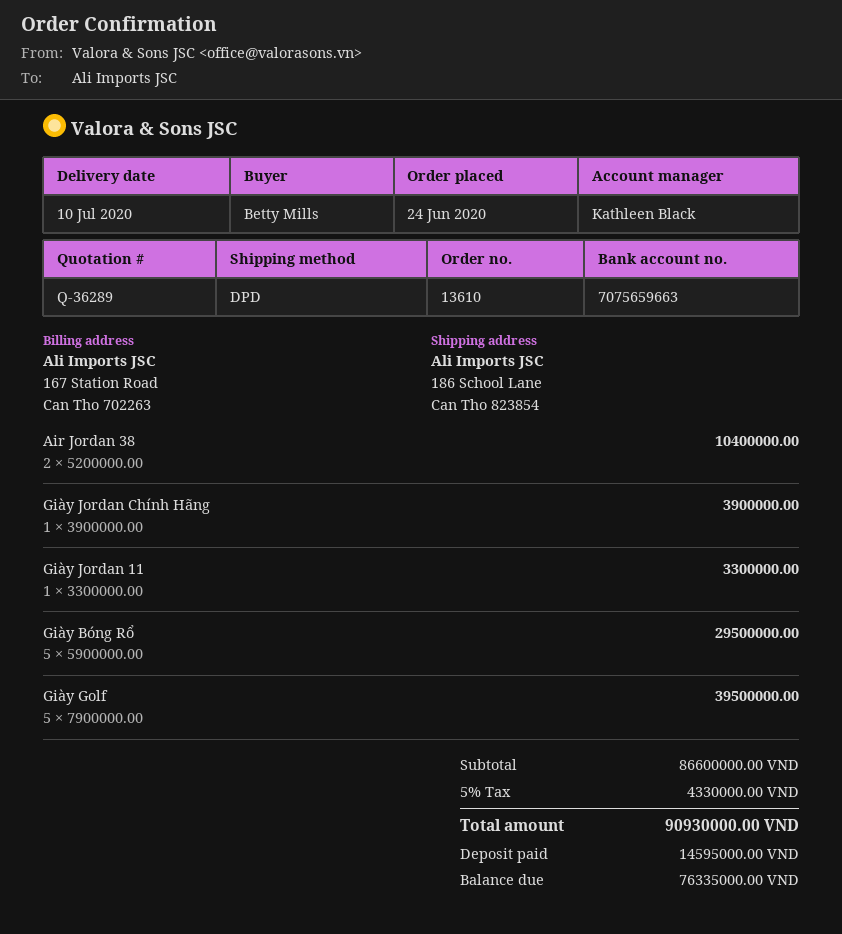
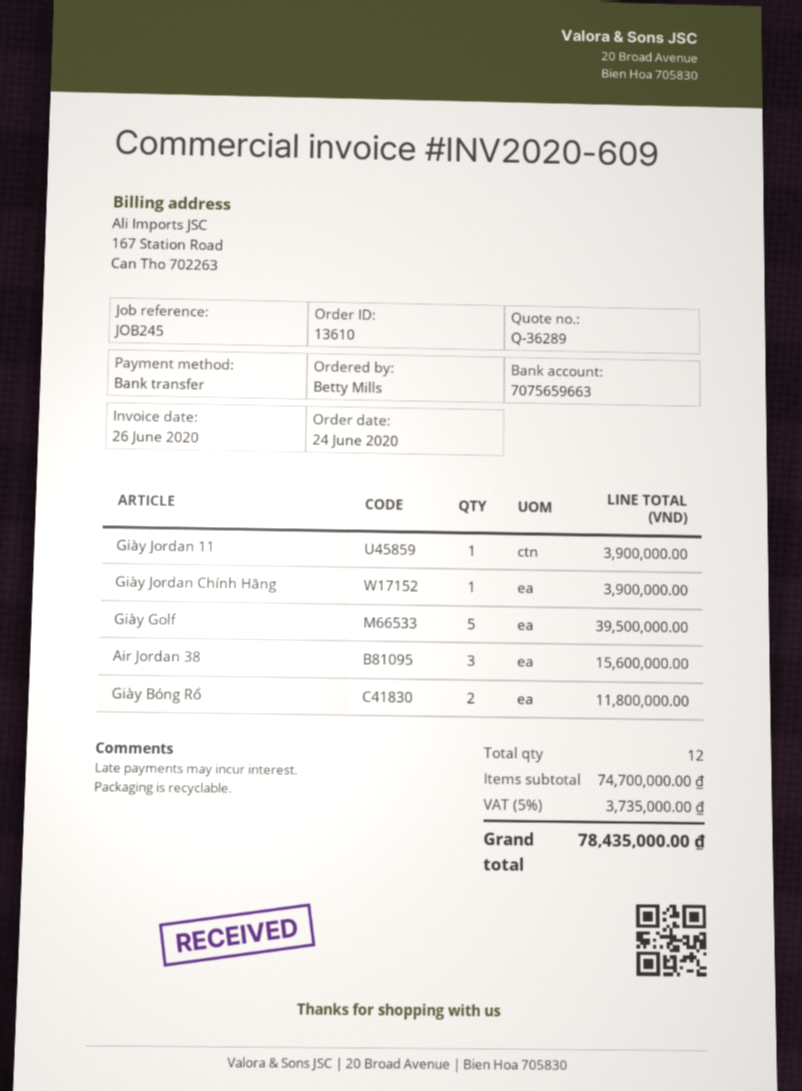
Air Jordan 38: 2 for 10400000.00 -> 3 for 15600000.00
Giày Jordan 11: 1 for 3300000.00 -> 1 for 3900000.00
Giày Bóng Rổ: 5 for 29500000.00 -> 2 for 11800000.00
subtotal: 86600000.00 -> 74700000.00
tax: 5% = 4330000.00 -> 5% = 3735000.00
total: 90930000.00 -> 78435000.00

